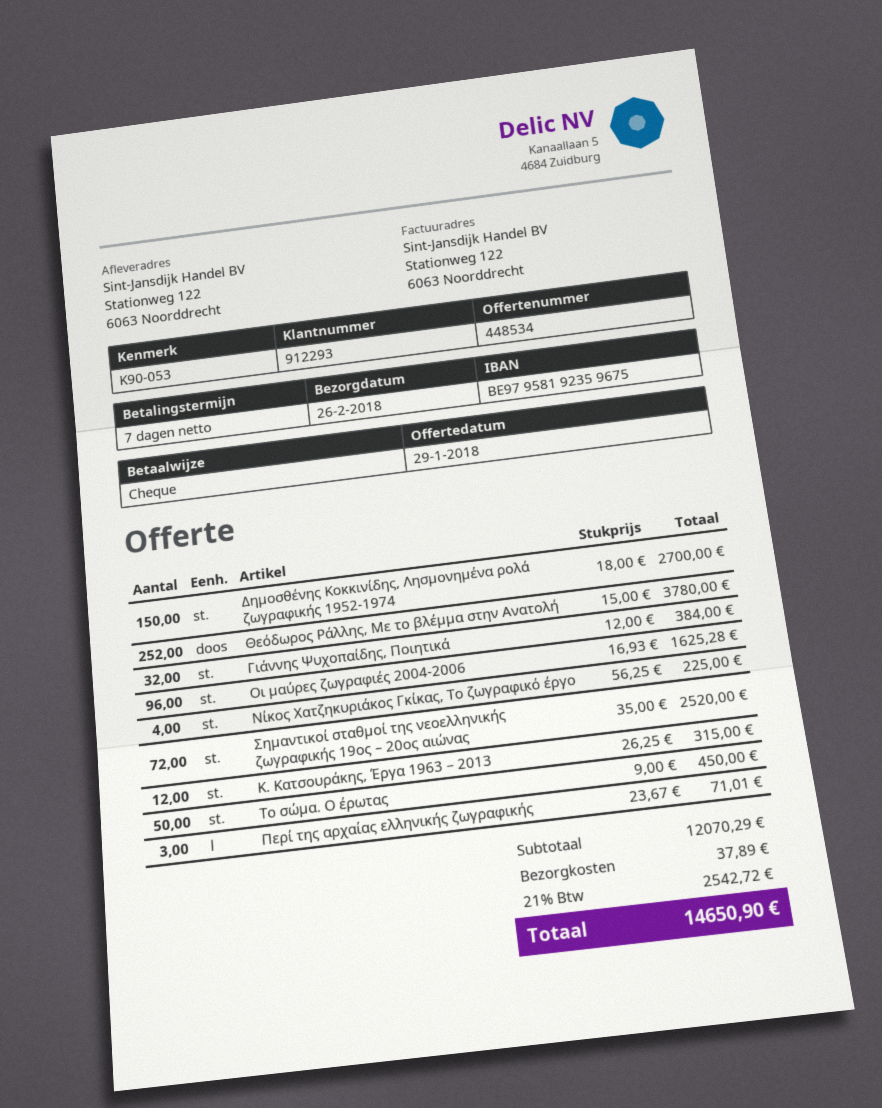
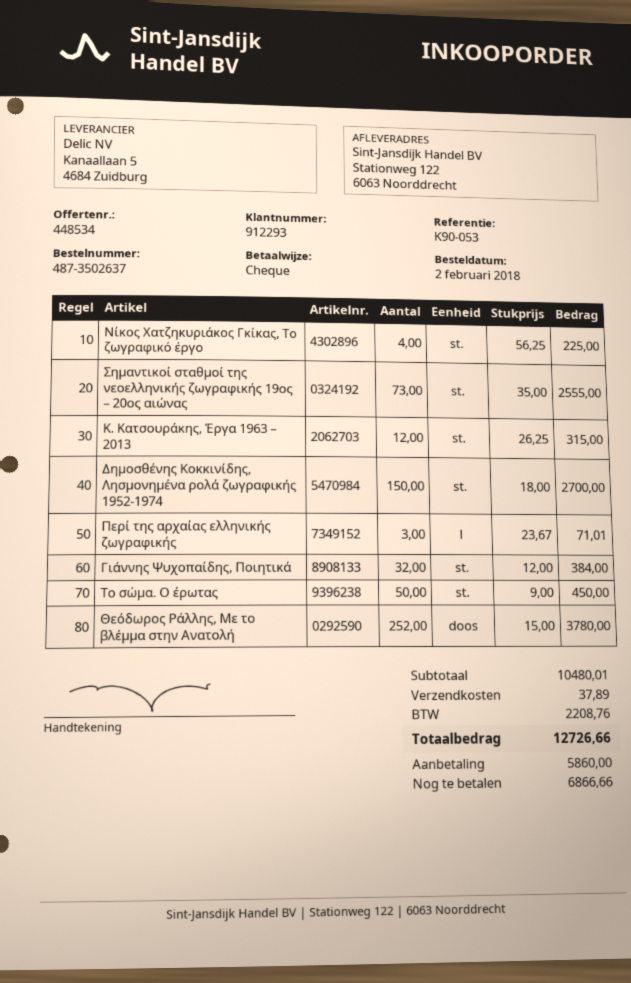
Οι μαύρες ζωγραφιές 2004-2006: 96 x 16.93 = 1625.28 -> none
Σημαντικοί σταθμοί της νεοελληνικής ζωγραφικής 19ος – 20ος αιώνας: 72 x 35.00 = 2520.00 -> 73 x 35.00 = 2555.00
subtotal: 12070.29 -> 10480.01
tax: 2542.72 -> 2208.76
total: 14650.90 -> 12726.66

